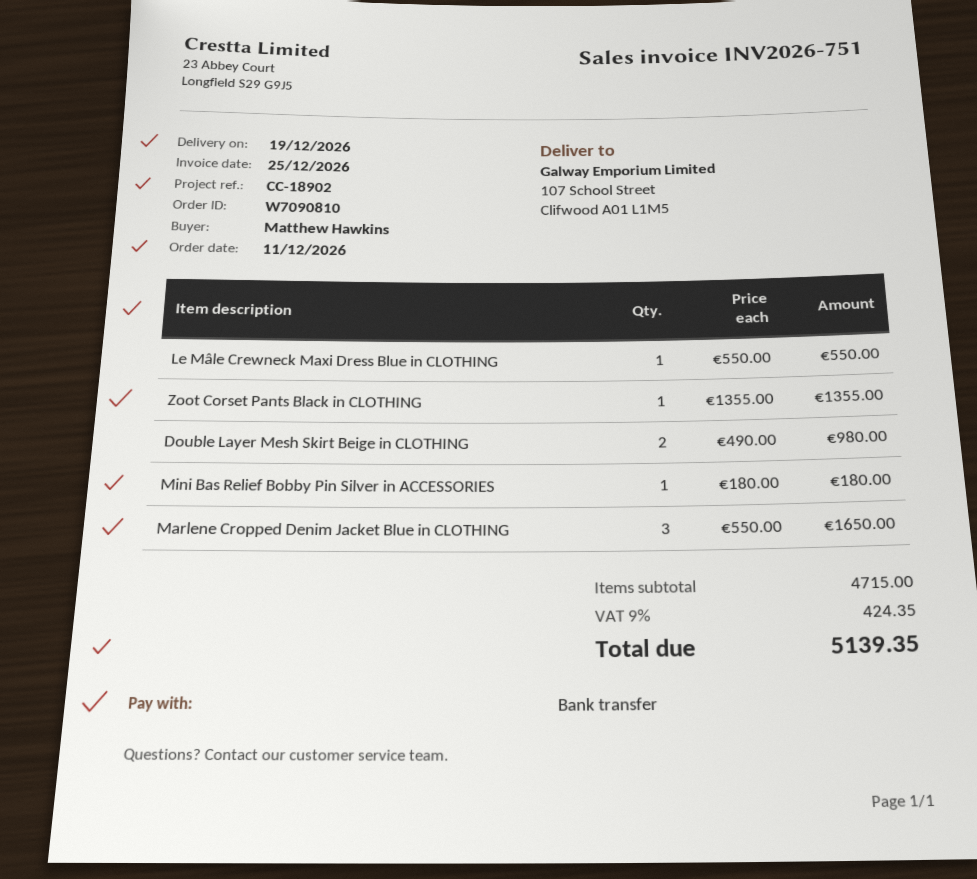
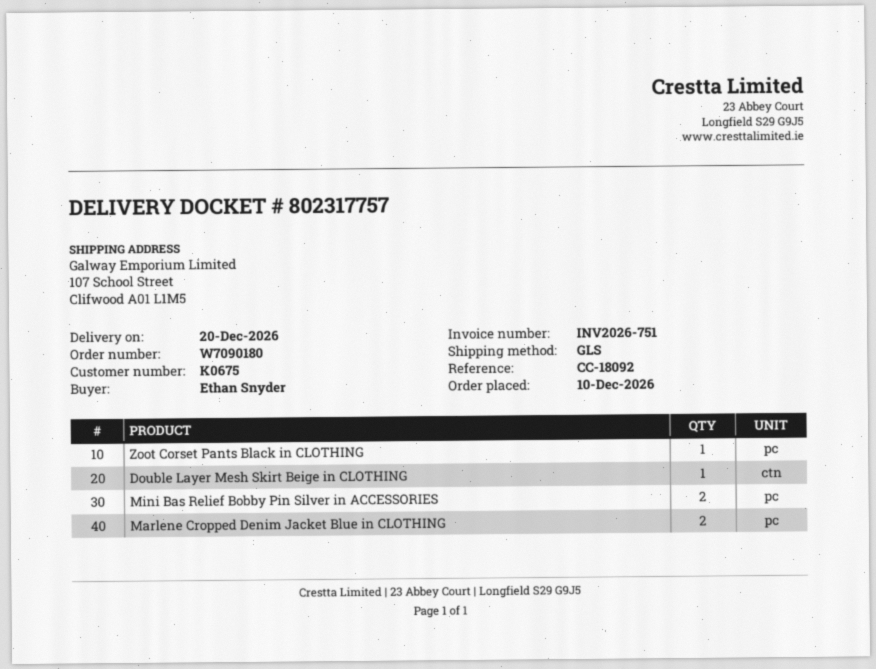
order number: W7090810 -> W7090180
order date: 2026-12-11 -> 2026-12-10
delivery date: 2026-12-19 -> 2026-12-20
reference: CC-18902 -> CC-18092
ordered by: Matthew Hawkins -> Ethan Snyder
Le Mâle Crewneck Maxi Dress Blue in CLOTHING: 1 -> none
Double Layer Mesh Skirt Beige in CLOTHING: 2 -> 1
Mini Bas Relief Bobby Pin Silver in ACCESSORIES: 1 -> 2
Marlene Cropped Denim Jacket Blue in CLOTHING: 3 -> 2

